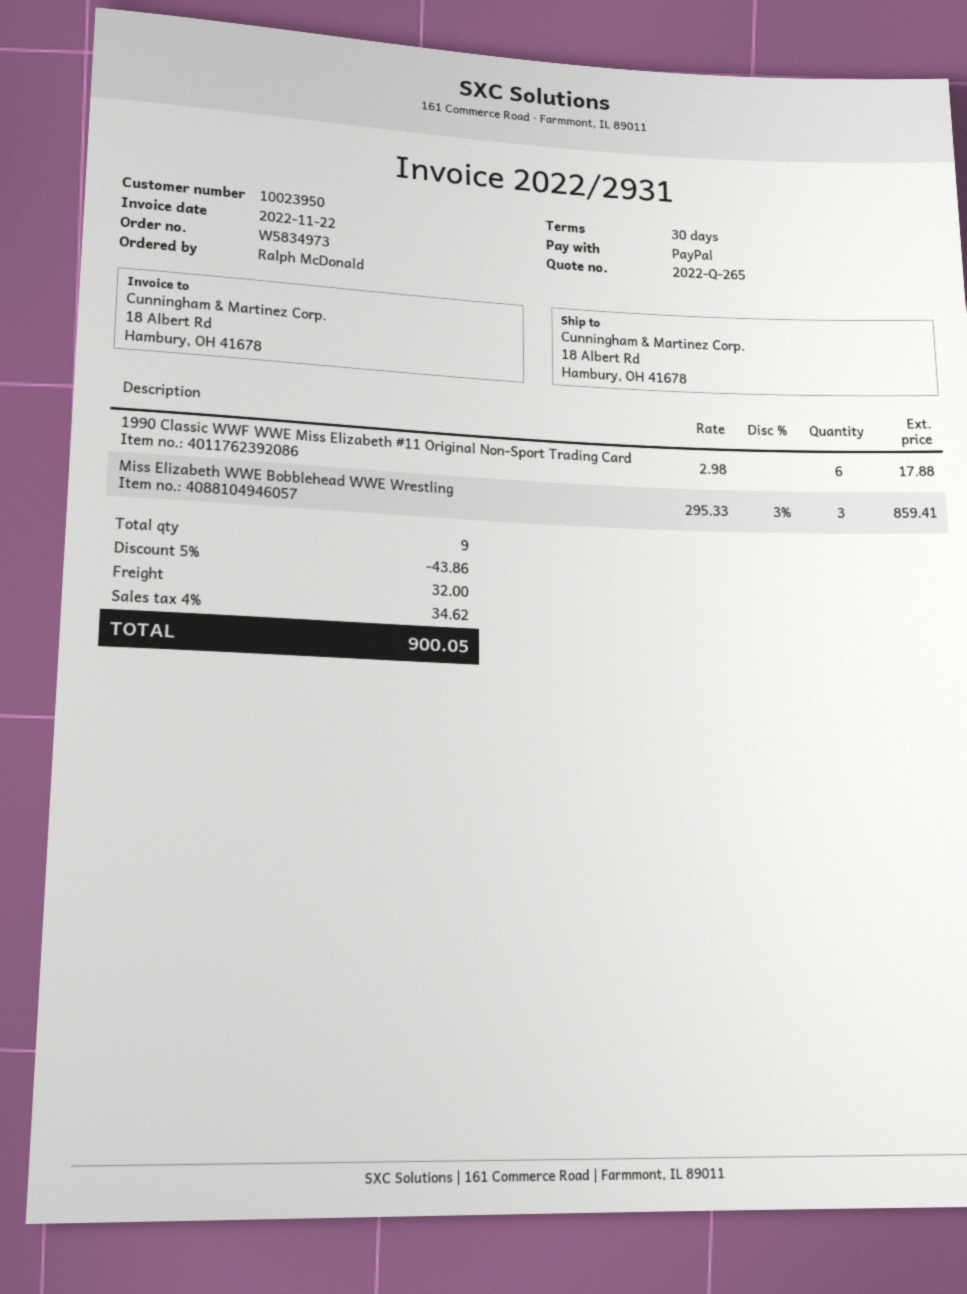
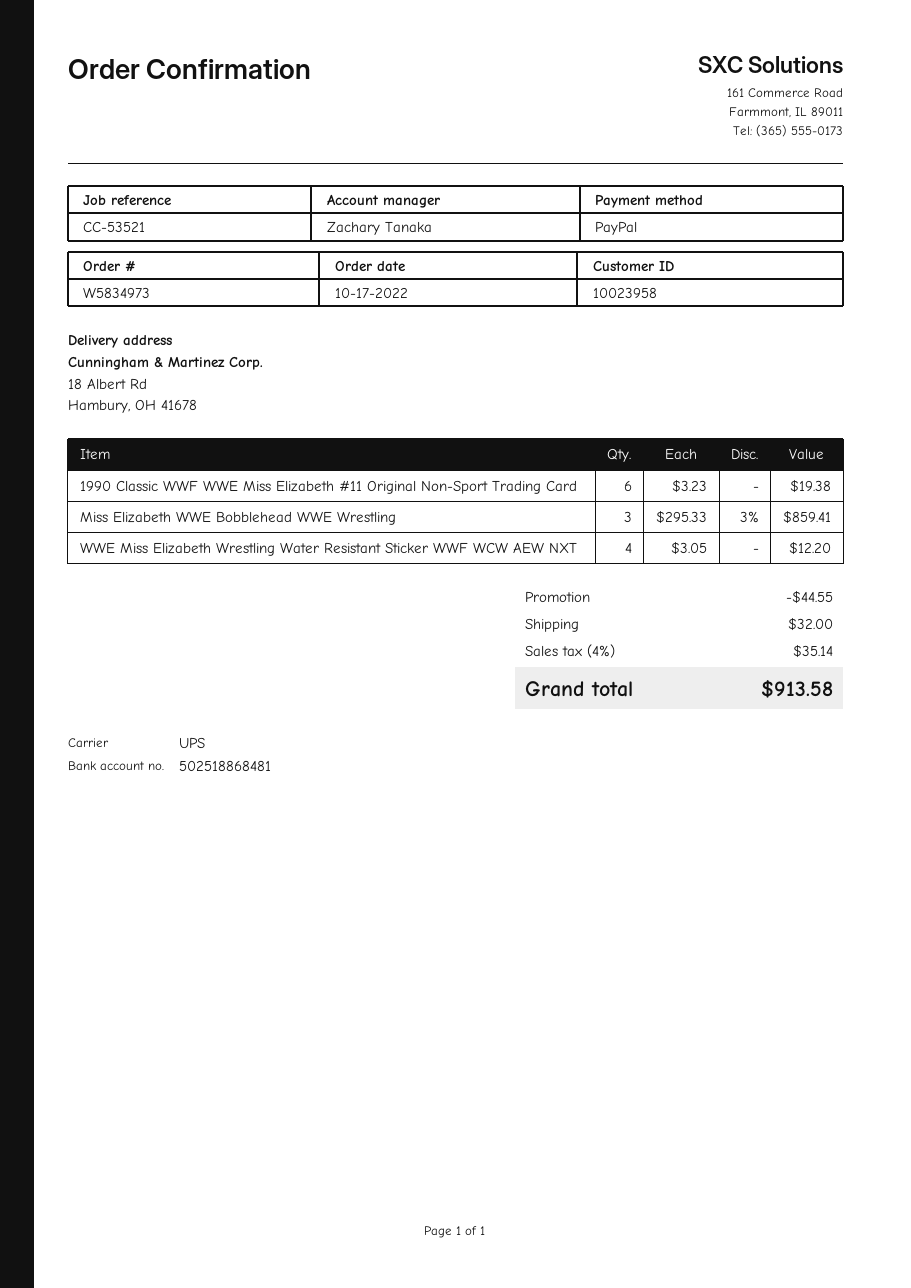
customer number: 10023950 -> 10023958
1990 Classic WWF WWE Miss Elizabeth #11 Original Non-Sport Trading Card: 6 x 2.98 = 17.88 -> 6 x 3.23 = 19.38
WWE Miss Elizabeth Wrestling Water Resistant Sticker WWF WCW AEW NXT: none -> 4 x 3.05 = 12.20
discount: 43.86 -> 44.55
tax: 4% = 34.62 -> 4% = 35.14
total: 900.05 -> 913.58

